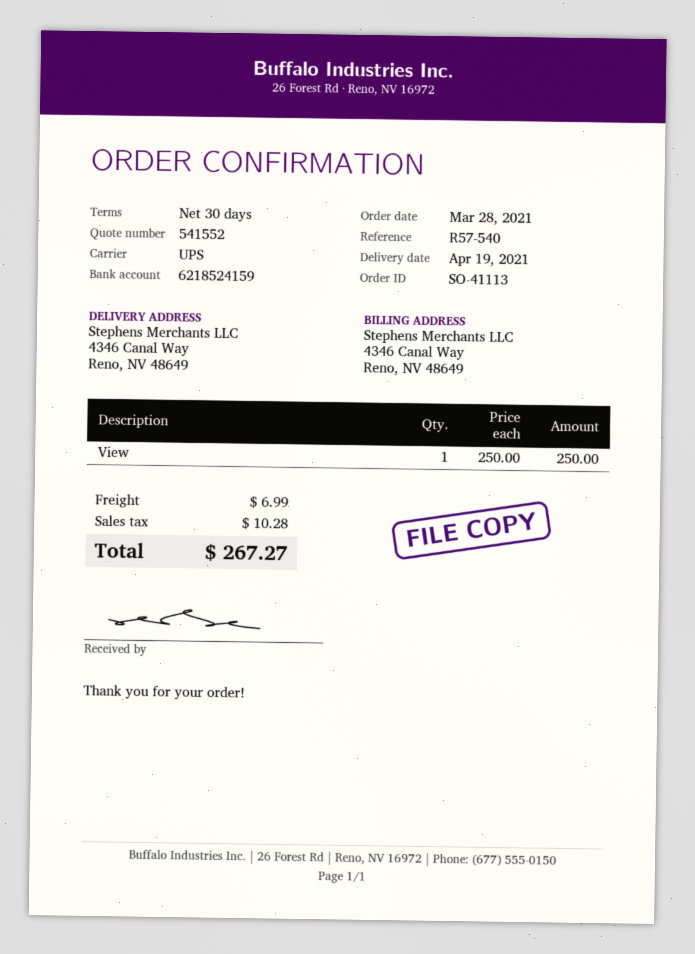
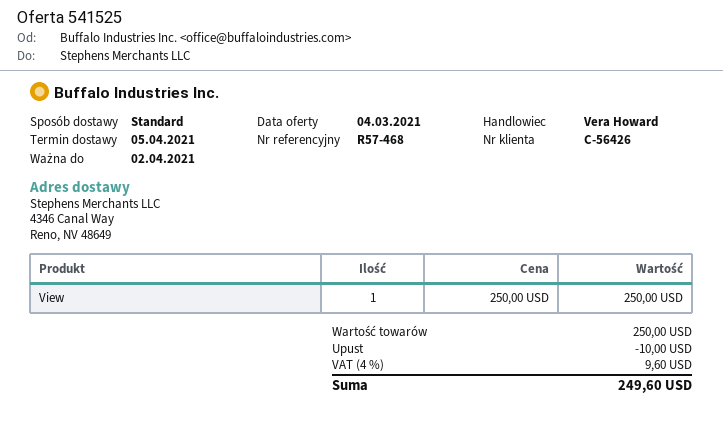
quote number: 541552 -> 541525
delivery date: 2021-04-19 -> 2021-04-05
reference: R57-540 -> R57-468
shipping method: UPS -> standard
discount: none -> 10.00
shipping: 6.99 -> none
tax: 10.28 -> 9.60
total: 267.27 -> 249.60

